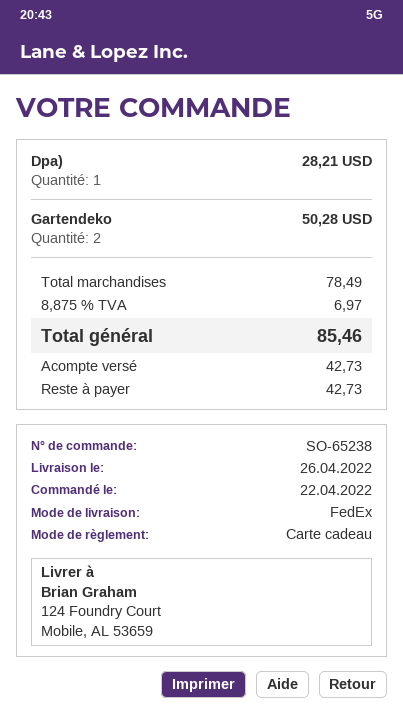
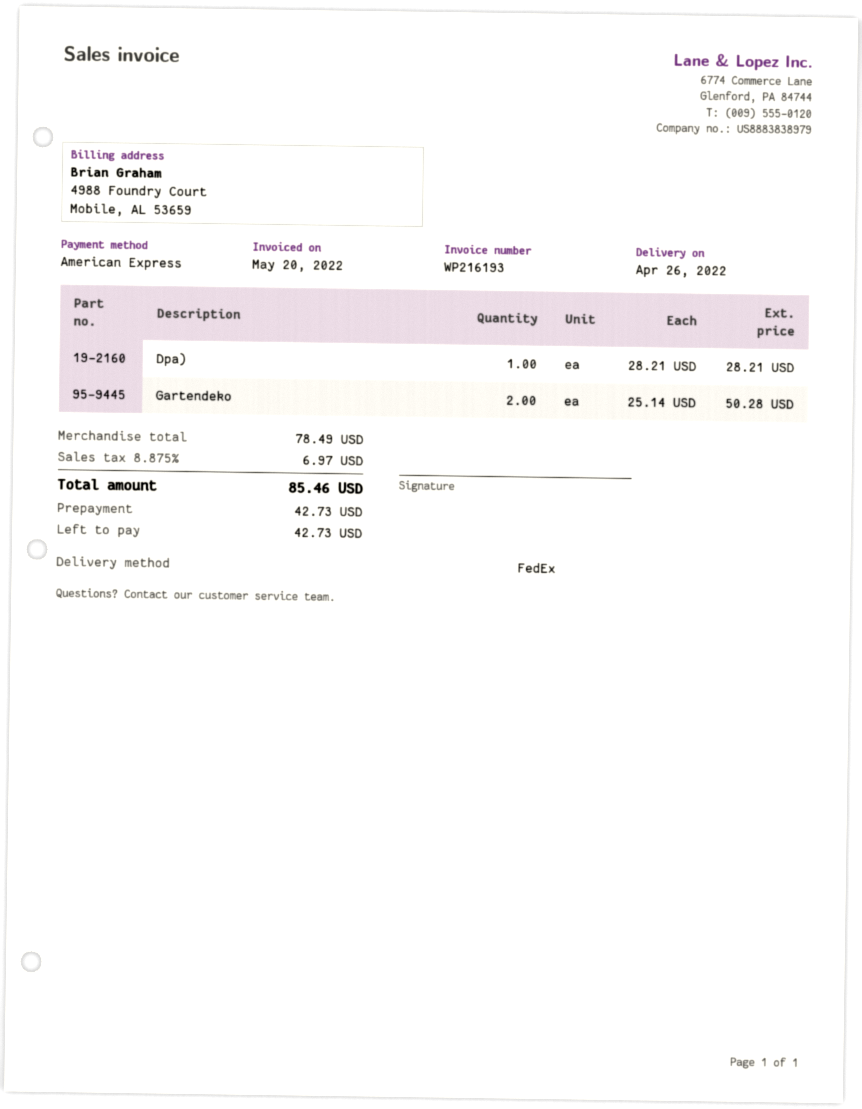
payment method: gift card -> American Express

